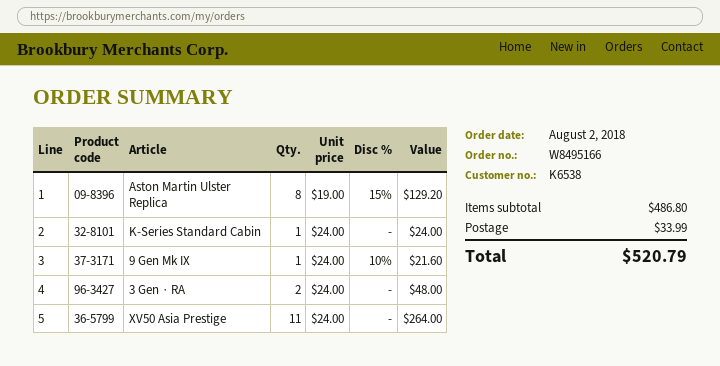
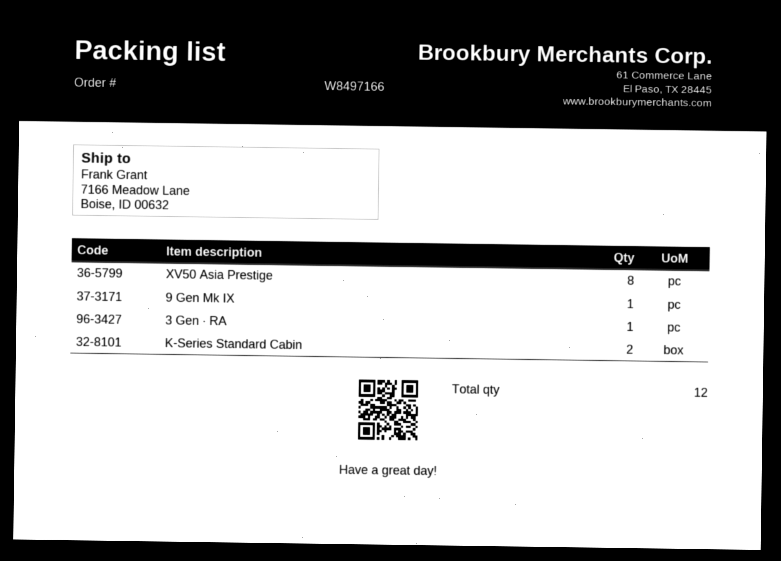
order number: W8495166 -> W8497166
Aston Martin Ulster Replica: 8 -> none
K-Series Standard Cabin: 1 -> 2
3 Gen ∙ RA: 2 -> 1
XV50 Asia Prestige: 11 -> 8

